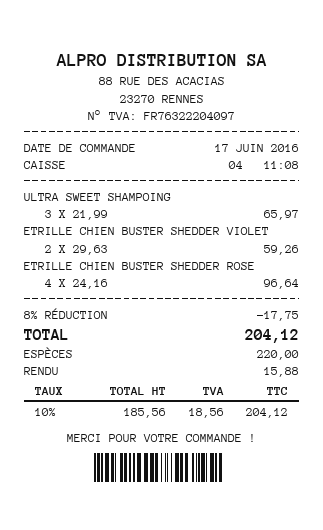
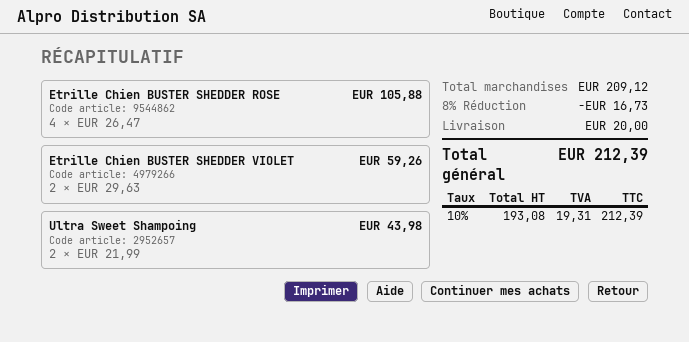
ULTRA SWEET SHAMPOING: 3 x 21.99 = 65.97 -> 2 x 21.99 = 43.98
ETRILLE CHIEN BUSTER SHEDDER ROSE: 4 x 24.16 = 96.64 -> 4 x 26.47 = 105.88
discount: 8% = 17.75 -> 8% = 16.73
shipping: none -> 20.00
net: 185.56 -> 193.08
tax: 10% = 18.56 -> 10% = 19.31
total: 204.12 -> 212.39

